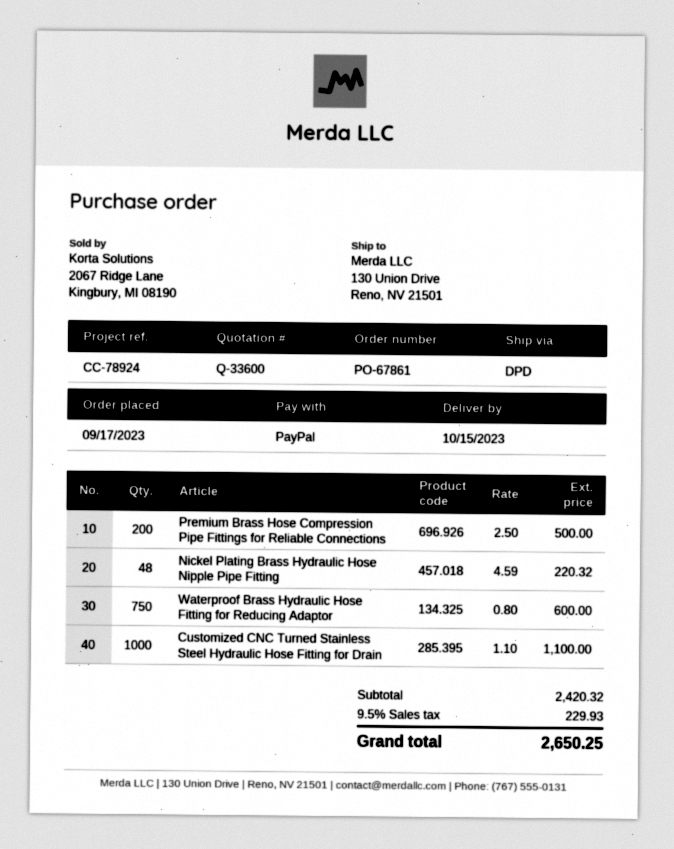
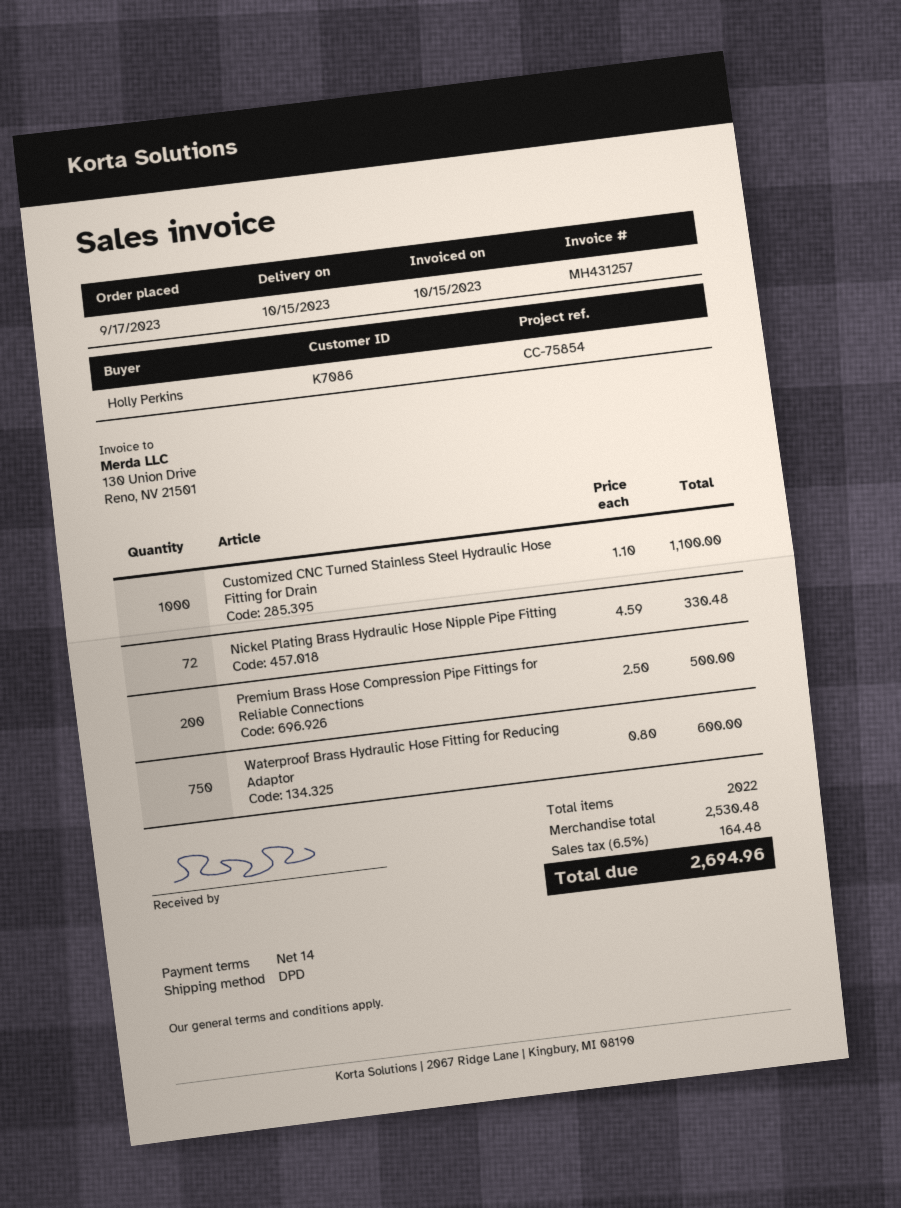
reference: CC-78924 -> CC-75854
Nickel Plating Brass Hydraulic Hose Nipple Pipe Fitting: 48 x 4.59 = 220.32 -> 72 x 4.59 = 330.48
subtotal: 2420.32 -> 2530.48
tax: 9.5% = 229.93 -> 6.5% = 164.48
total: 2650.25 -> 2694.96

